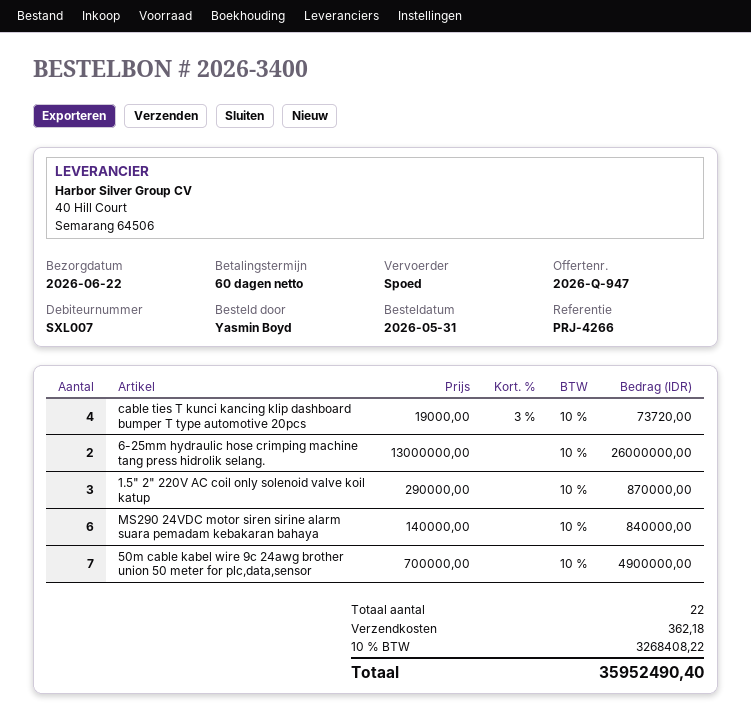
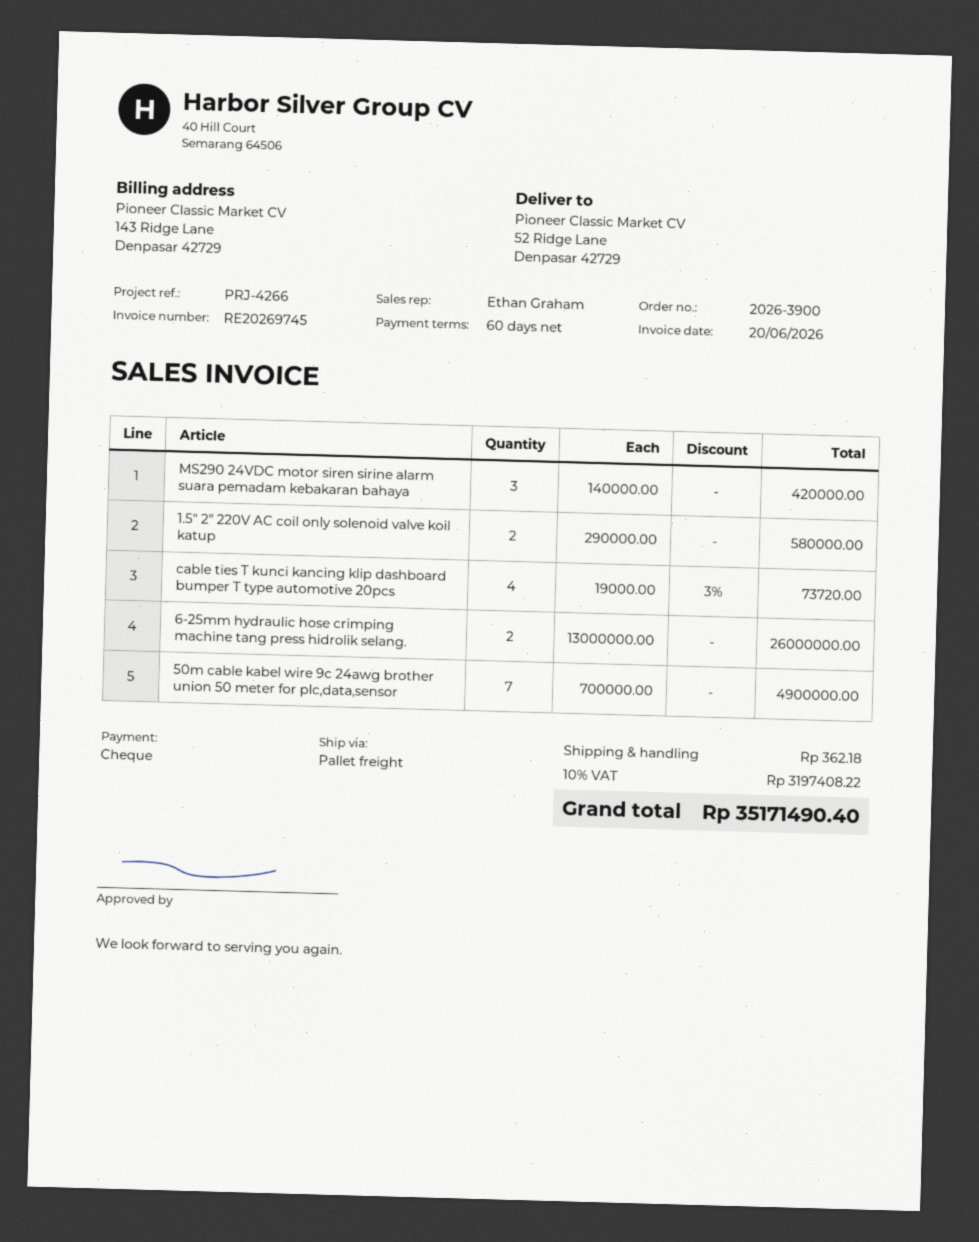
order number: 2026-3400 -> 2026-3900
shipping method: express -> pallet freight
1.5" 2" 220V AC coil only solenoid valve koil katup: 3 x 290000.00 = 870000.00 -> 2 x 290000.00 = 580000.00
MS290 24VDC motor siren sirine alarm suara pemadam kebakaran bahaya: 6 x 140000.00 = 840000.00 -> 3 x 140000.00 = 420000.00
tax: 10% = 3268408.22 -> 10% = 3197408.22
total: 35952490.40 -> 35171490.40

